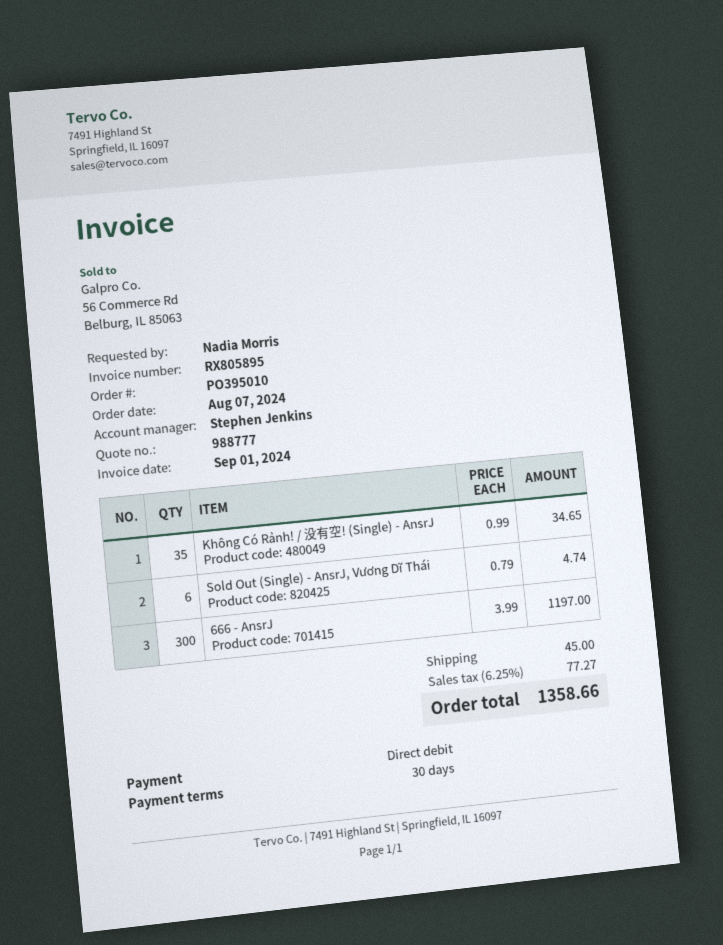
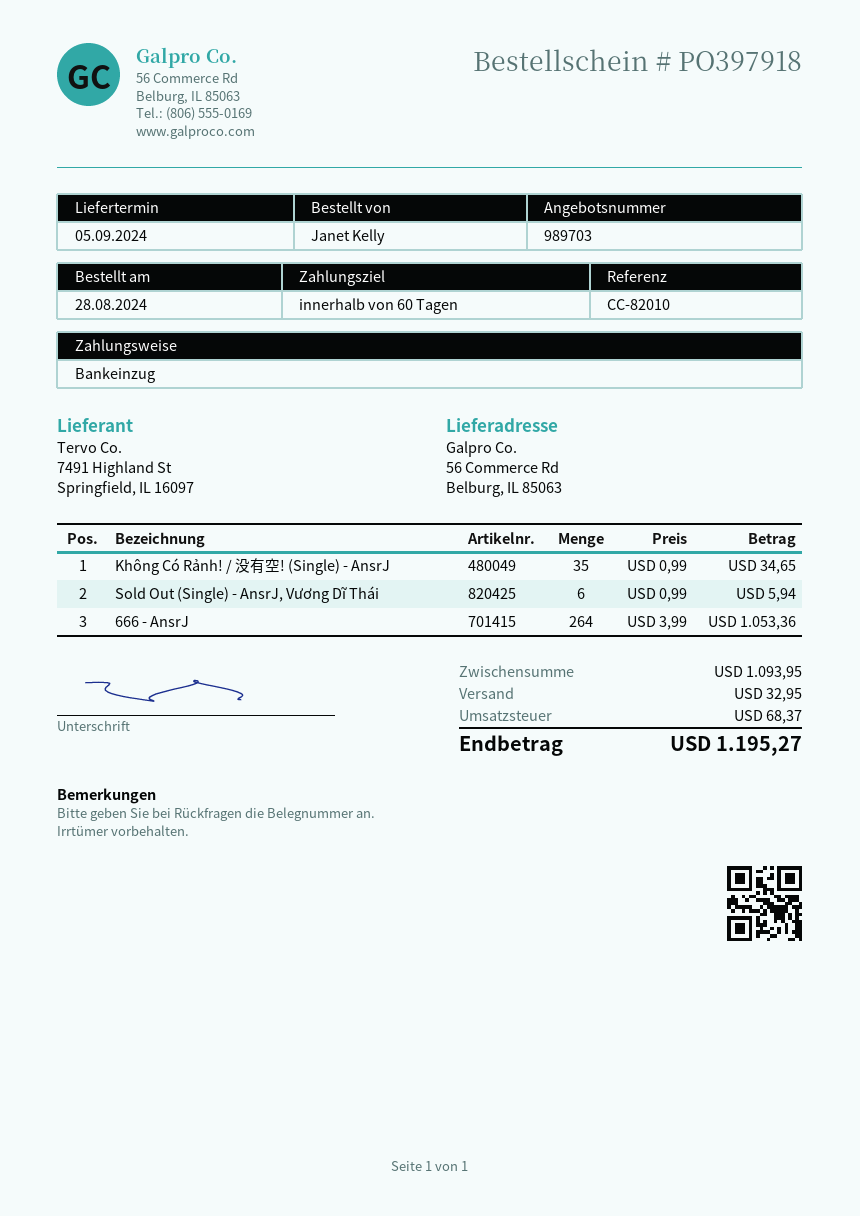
quote number: 988777 -> 989703
order number: PO395010 -> PO397918
order date: 2024-08-07 -> 2024-08-28
payment terms: 30 days -> 60 days
ordered by: Nadia Morris -> Janet Kelly
Sold Out (Single) - AnsrJ, Vương Dĩ Thái: 6 x 0.79 = 4.74 -> 6 x 0.99 = 5.94
666 - AnsrJ: 300 x 3.99 = 1197.00 -> 264 x 3.99 = 1053.36
shipping: 45.00 -> 32.95
tax: 77.27 -> 68.37
total: 1358.66 -> 1195.27

